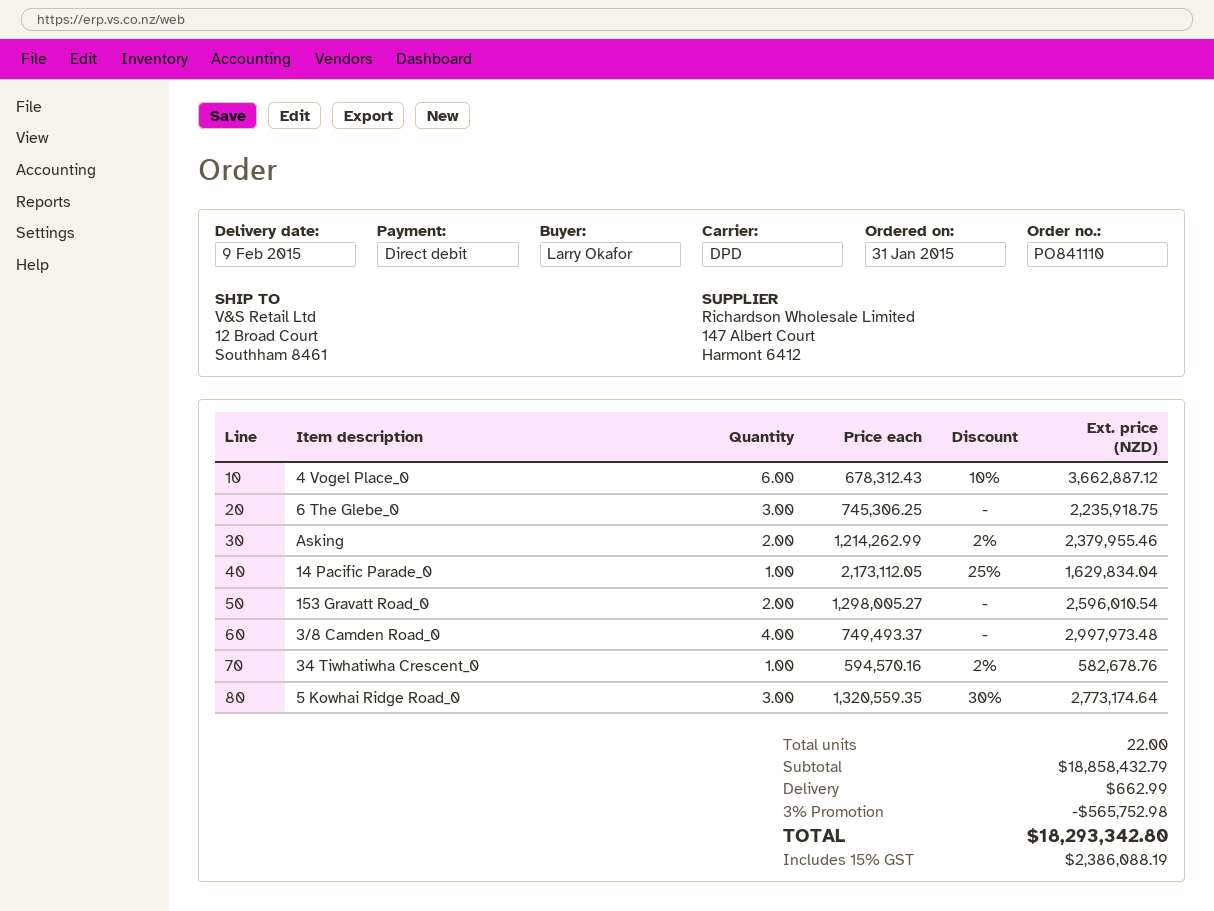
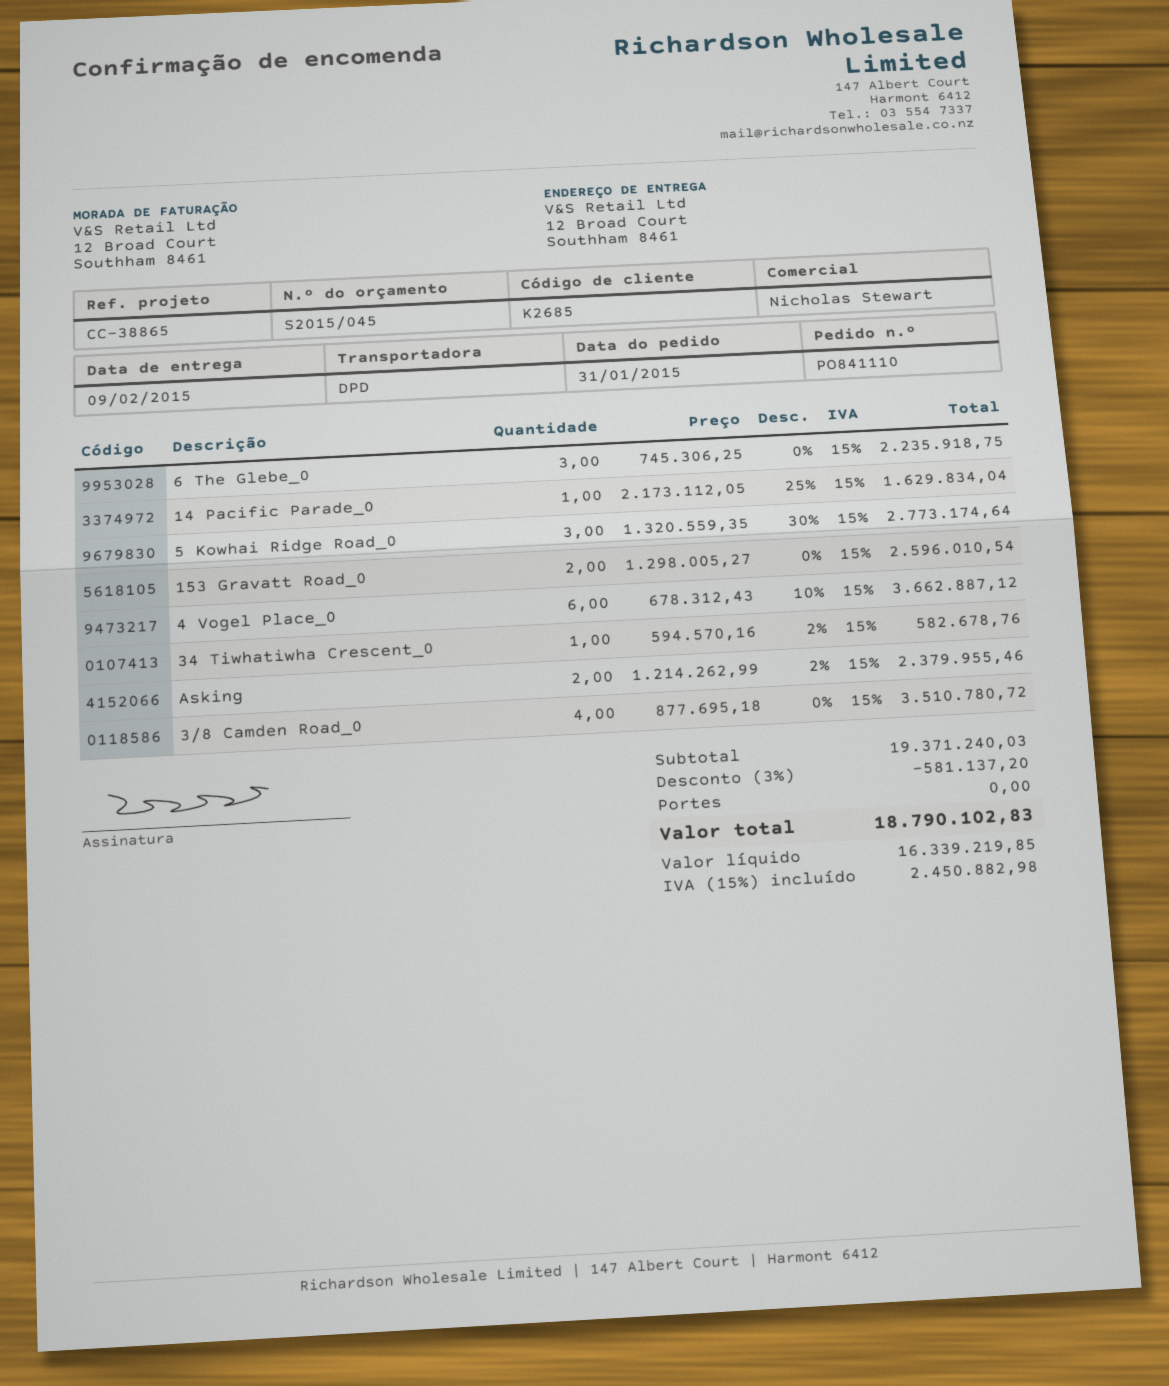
3/8 Camden Road_0: 4 x 749493.37 = 2997973.48 -> 4 x 877695.18 = 3510780.72
subtotal: 18858432.79 -> 19371240.03
discount: 3% = 565752.98 -> 3% = 581137.20
shipping: 662.99 -> 0.00
tax: 15% = 2386088.19 -> 15% = 2450882.98
total: 18293342.80 -> 18790102.83

